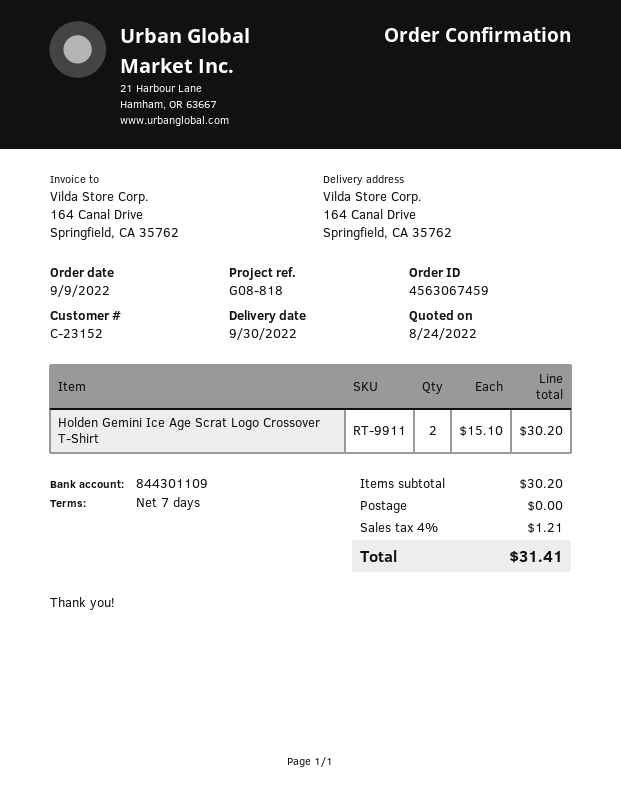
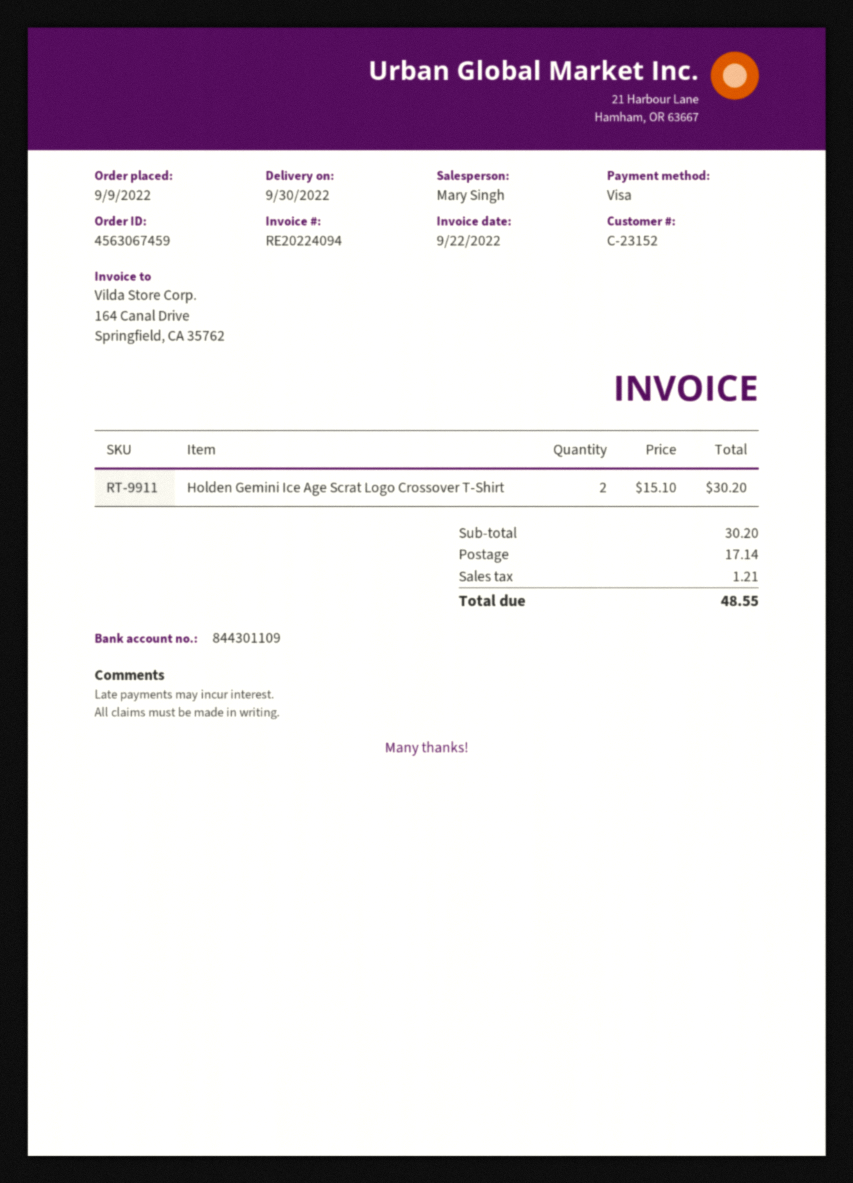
shipping: 0.00 -> 17.14
total: 31.41 -> 48.55

